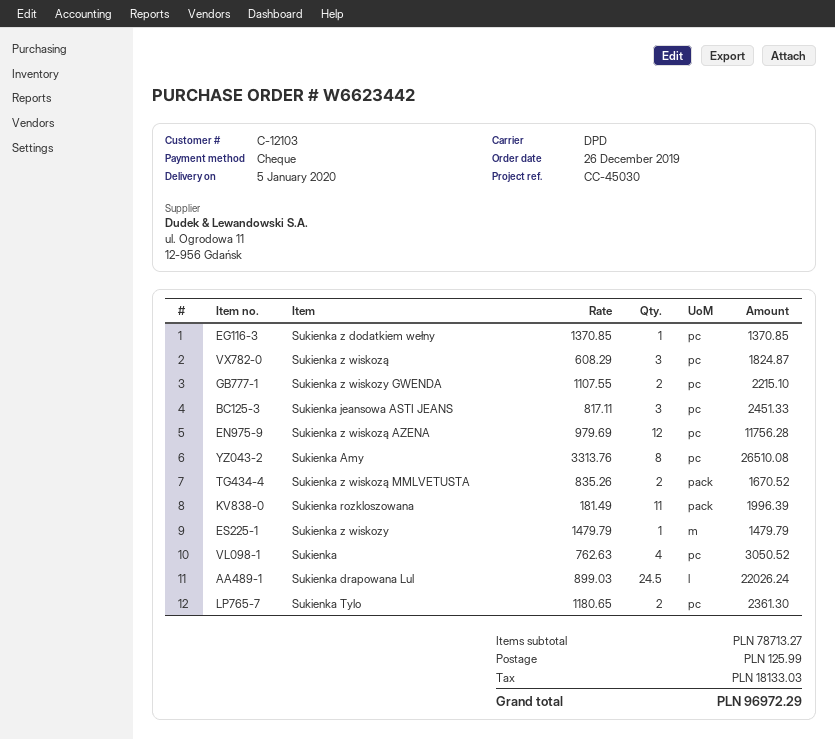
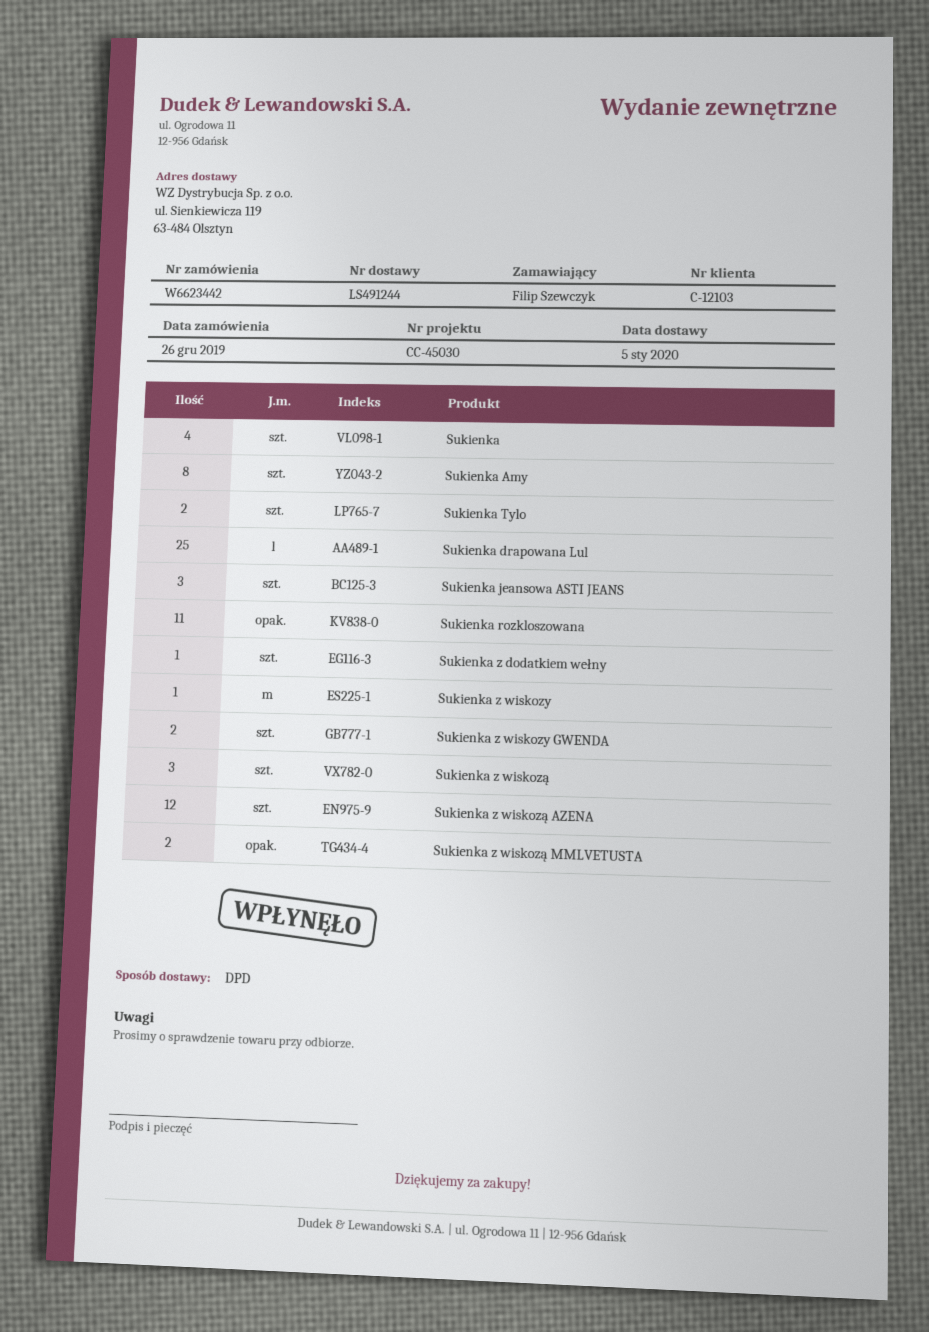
Sukienka drapowana Lul: 24.5 -> 25

